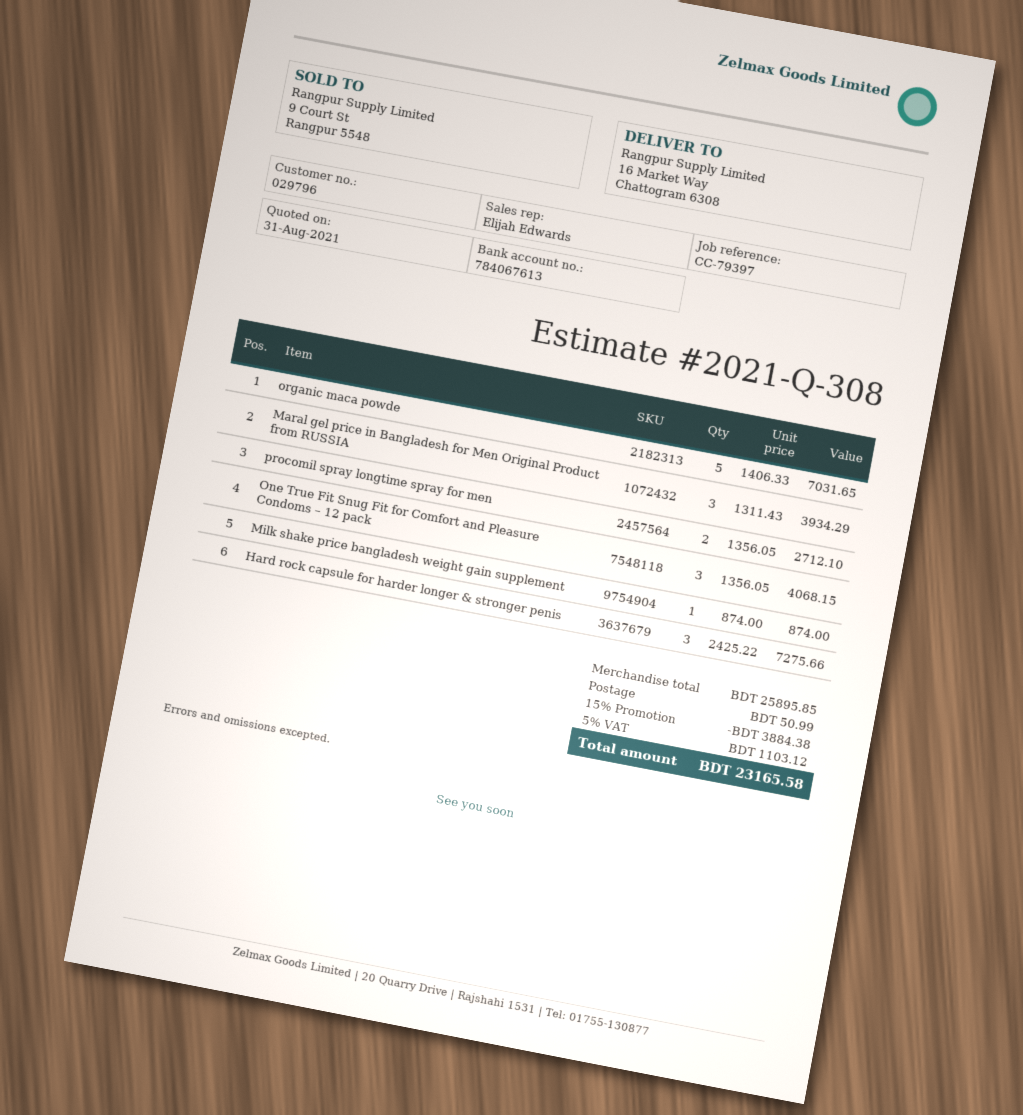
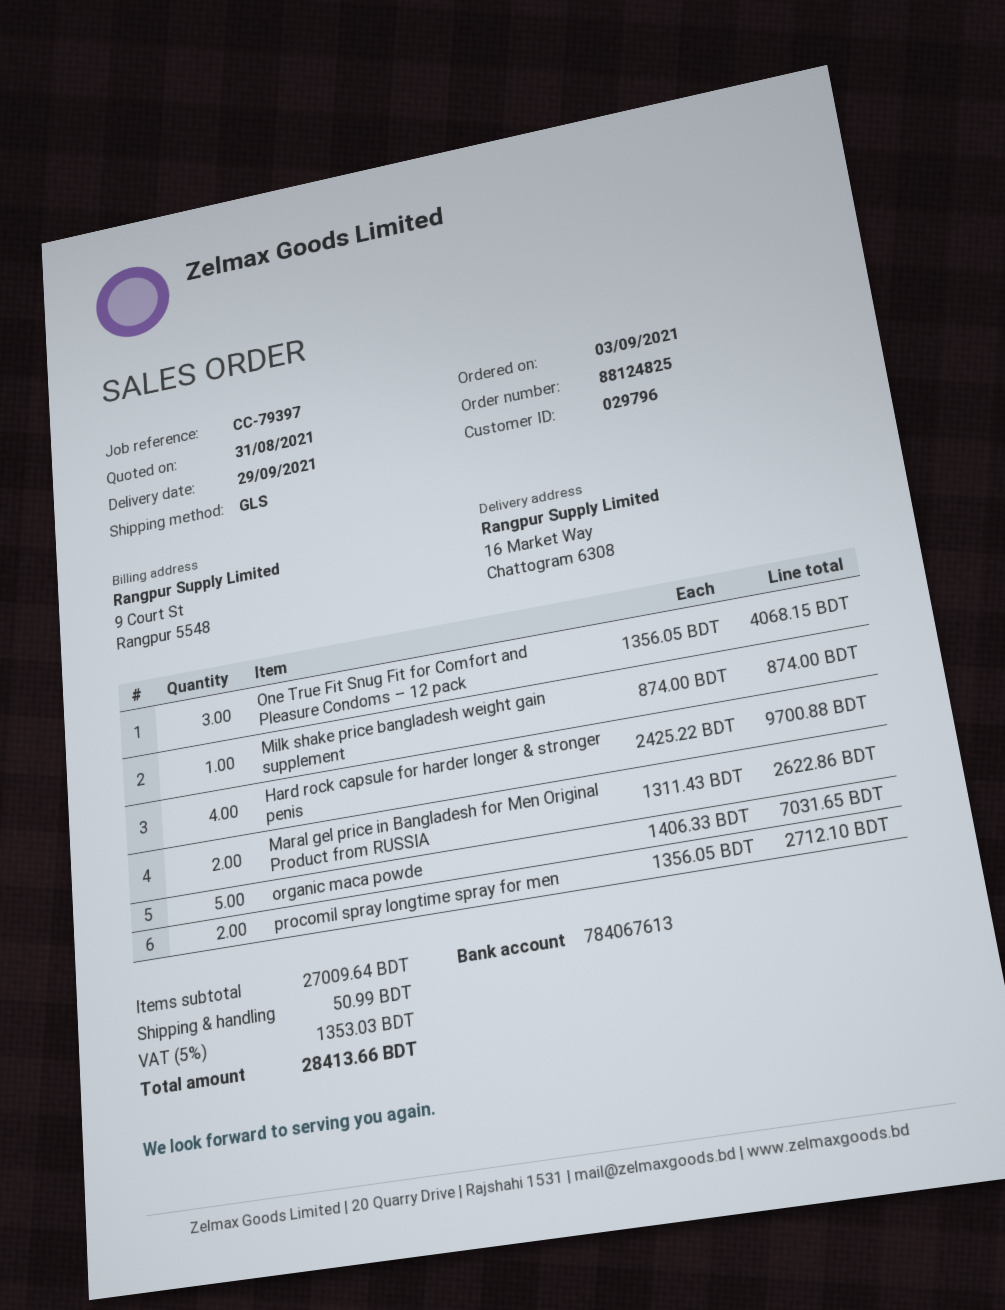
Maral gel price in Bangladesh for Men Original Product from RUSSIA: 3 x 1311.43 = 3934.29 -> 2 x 1311.43 = 2622.86
Hard rock capsule for harder longer & stronger penis: 3 x 2425.22 = 7275.66 -> 4 x 2425.22 = 9700.88
subtotal: 25895.85 -> 27009.64
discount: 15% = 3884.38 -> none
tax: 5% = 1103.12 -> 5% = 1353.03
total: 23165.58 -> 28413.66

